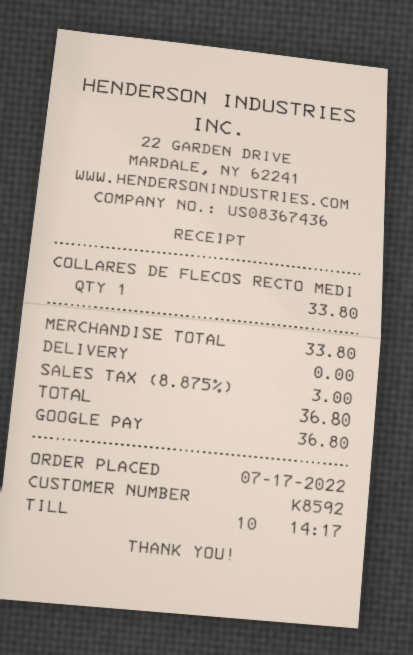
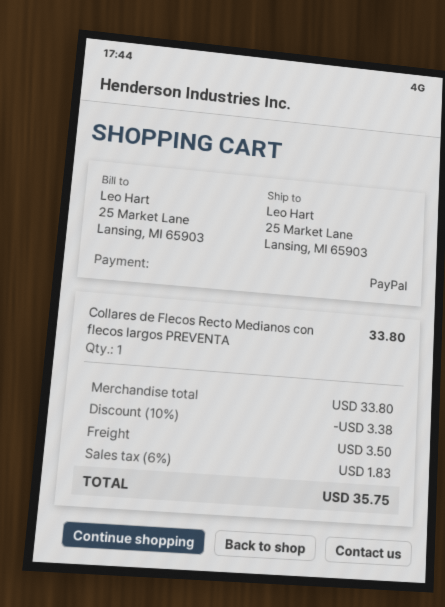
payment method: Google Pay -> PayPal
discount: none -> 10% = 3.38
shipping: 0.00 -> 3.50
tax: 8.875% = 3.00 -> 6% = 1.83
total: 36.80 -> 35.75

